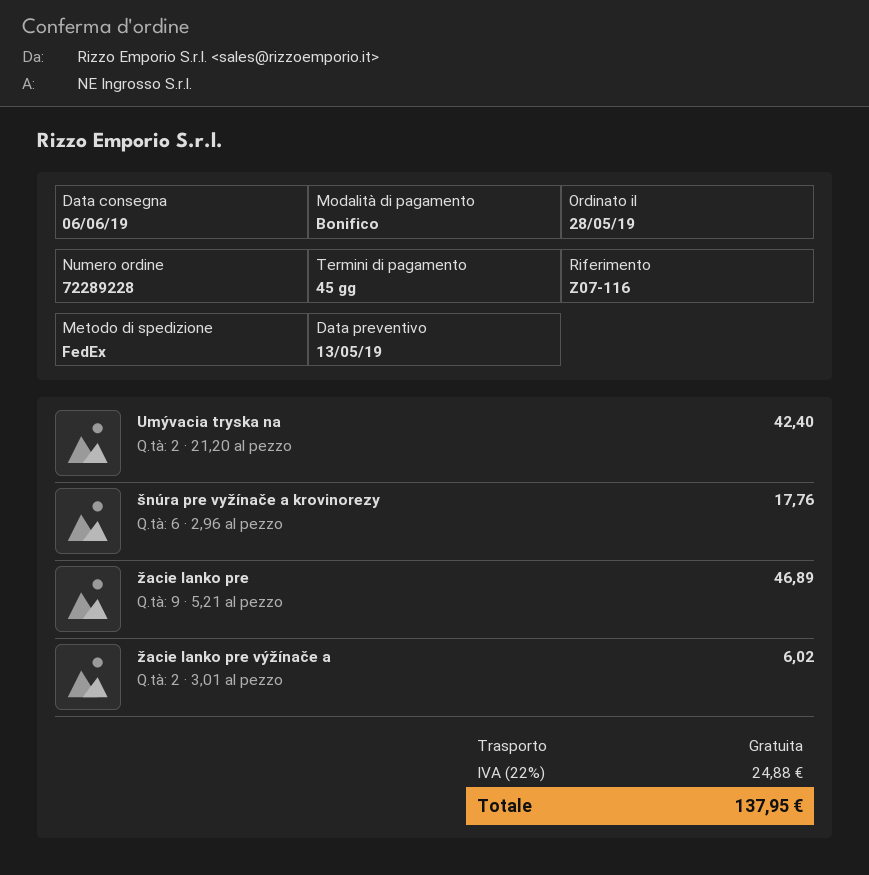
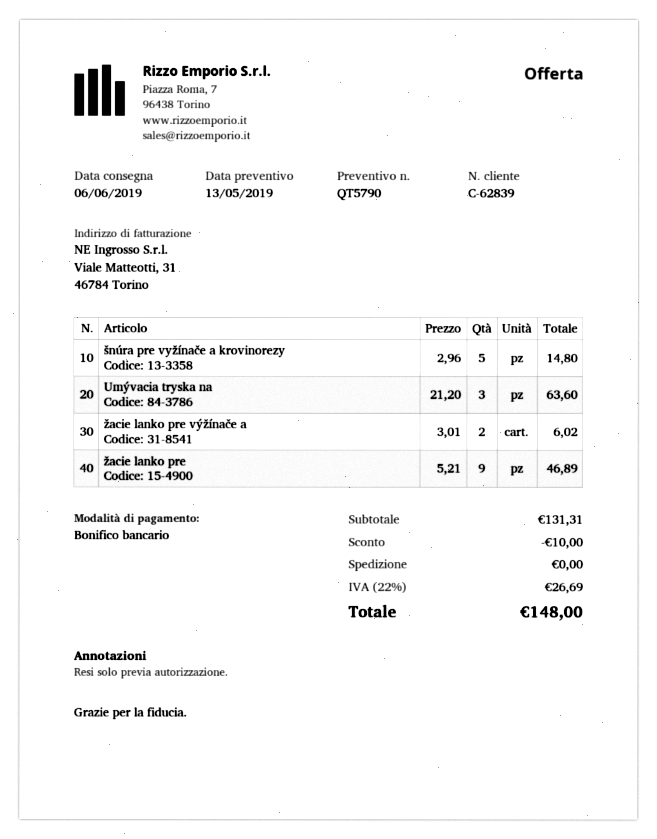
Umývacia tryska na: 2 x 21.20 = 42.40 -> 3 x 21.20 = 63.60
šnúra pre vyžínače a krovinorezy: 6 x 2.96 = 17.76 -> 5 x 2.96 = 14.80
discount: none -> 10.00
tax: 22% = 24.88 -> 22% = 26.69
total: 137.95 -> 148.00

